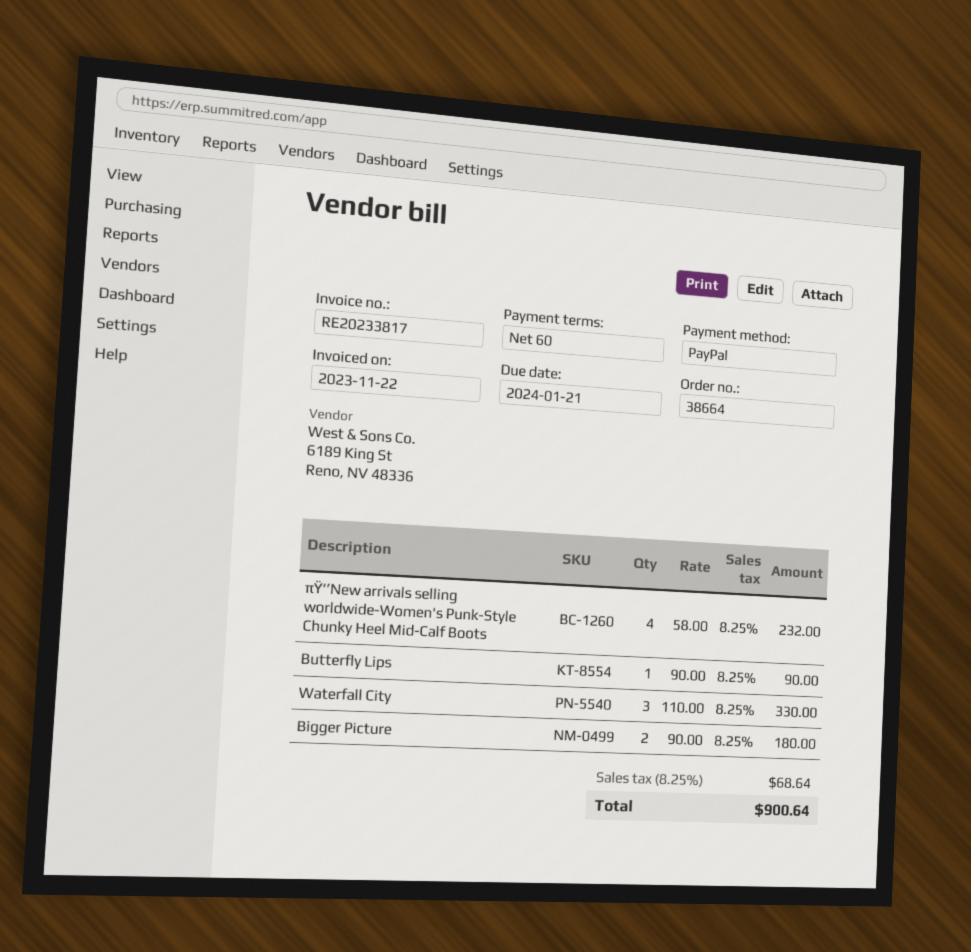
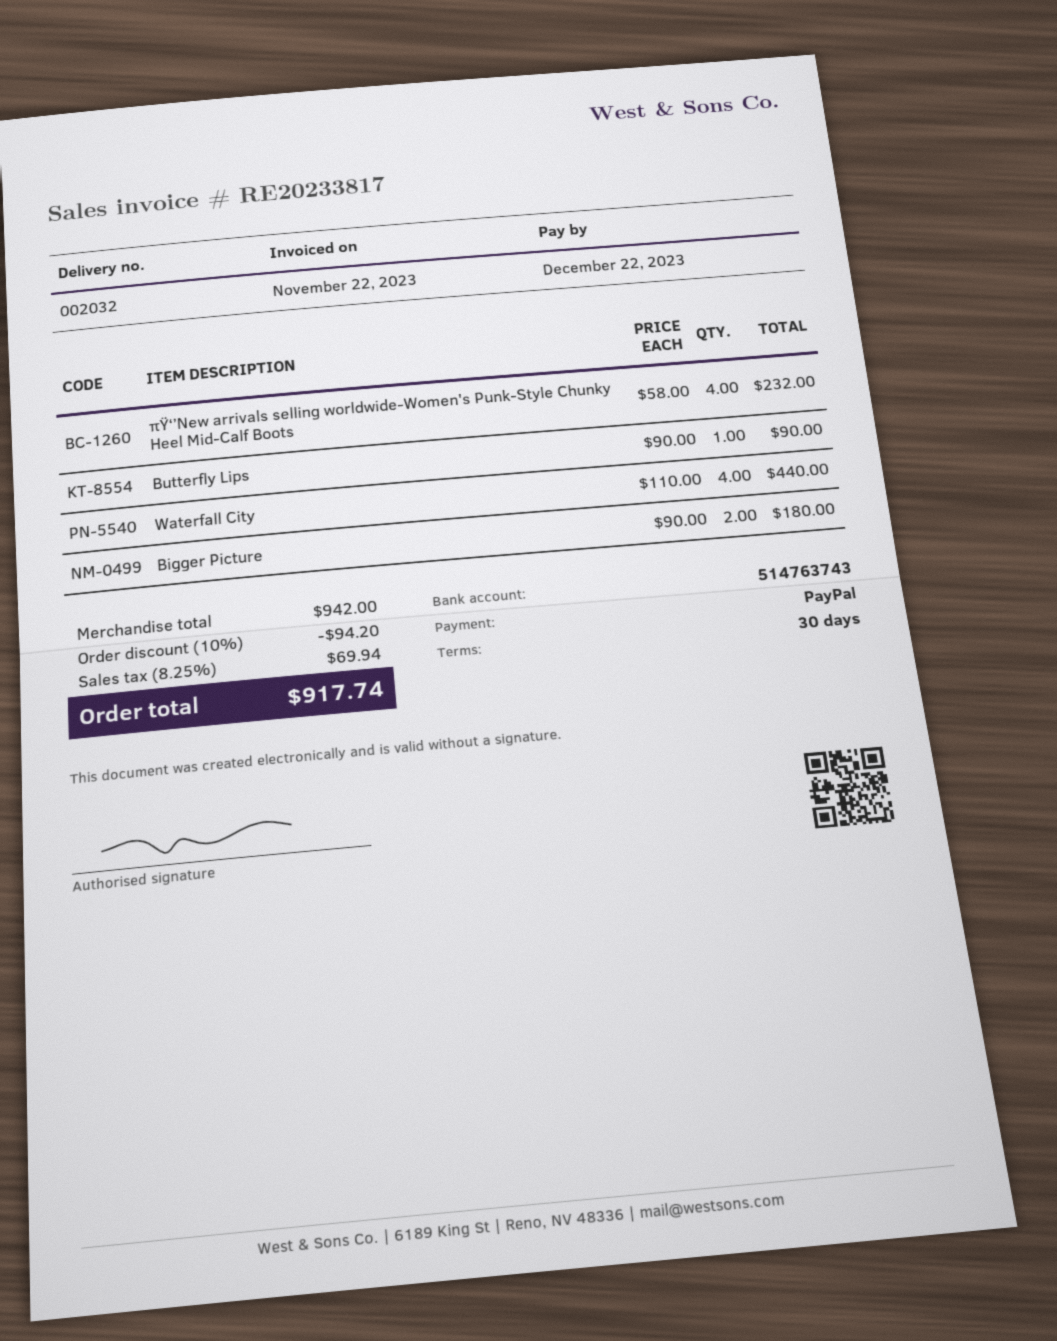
payment terms: 60 days -> 30 days
due date: 2024-01-21 -> 2023-12-22
Waterfall City: 3 x 110.00 = 330.00 -> 4 x 110.00 = 440.00
discount: none -> 10% = 94.20
tax: 8.25% = 68.64 -> 8.25% = 69.94
total: 900.64 -> 917.74

